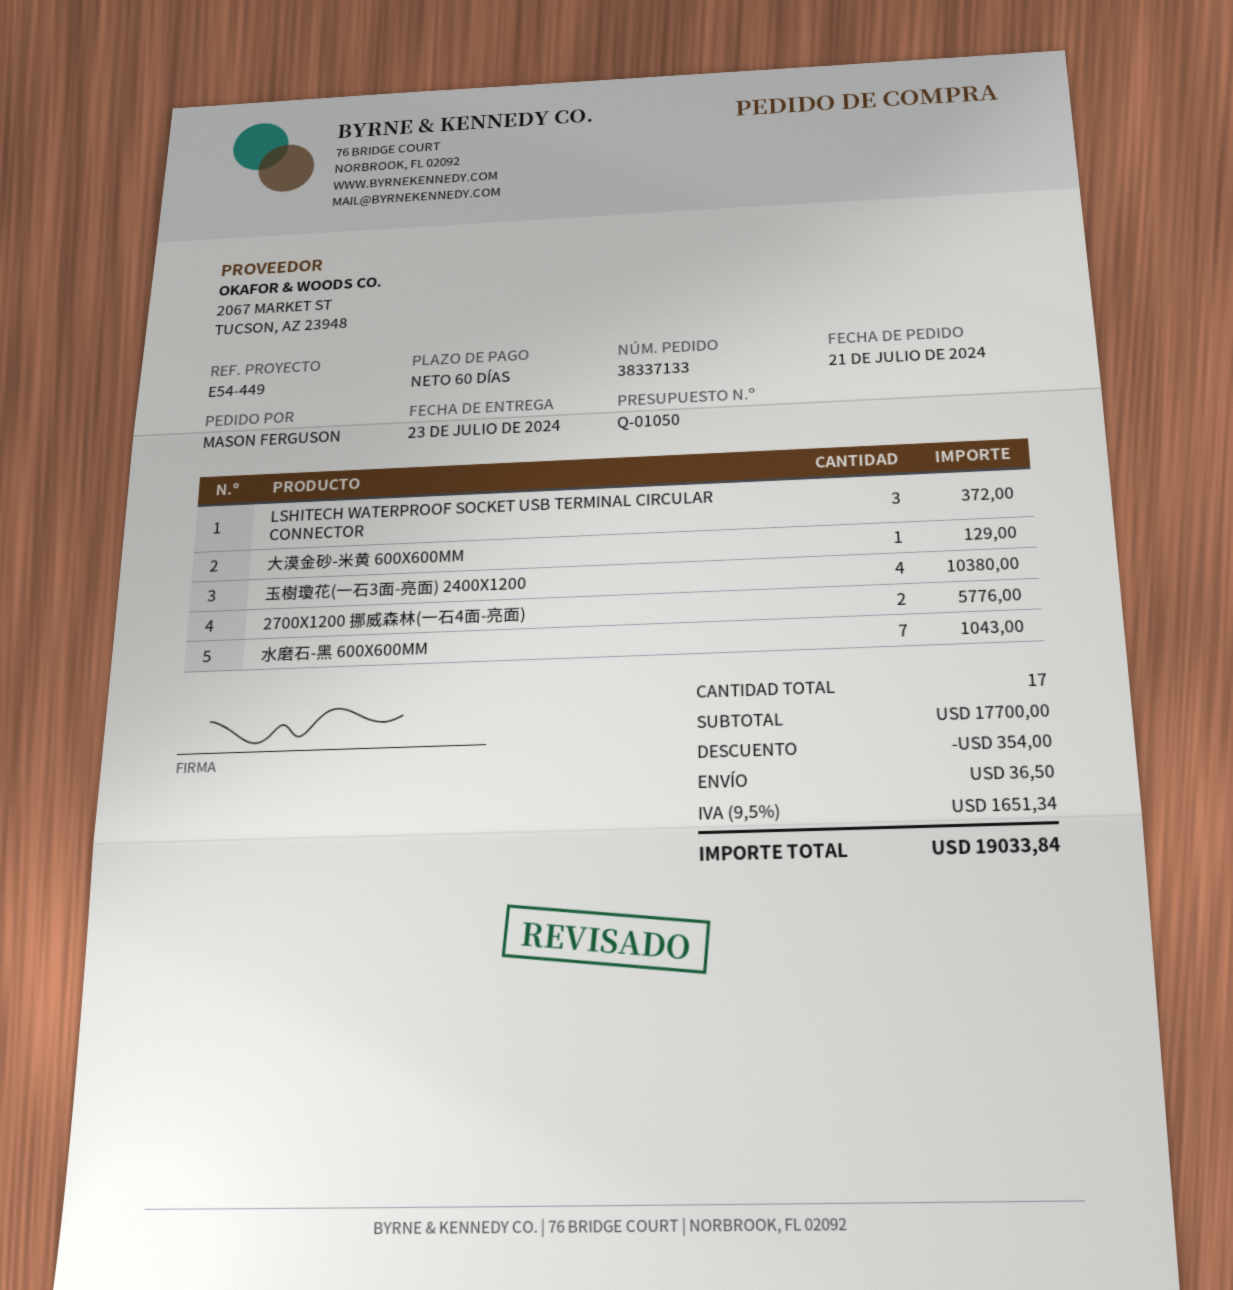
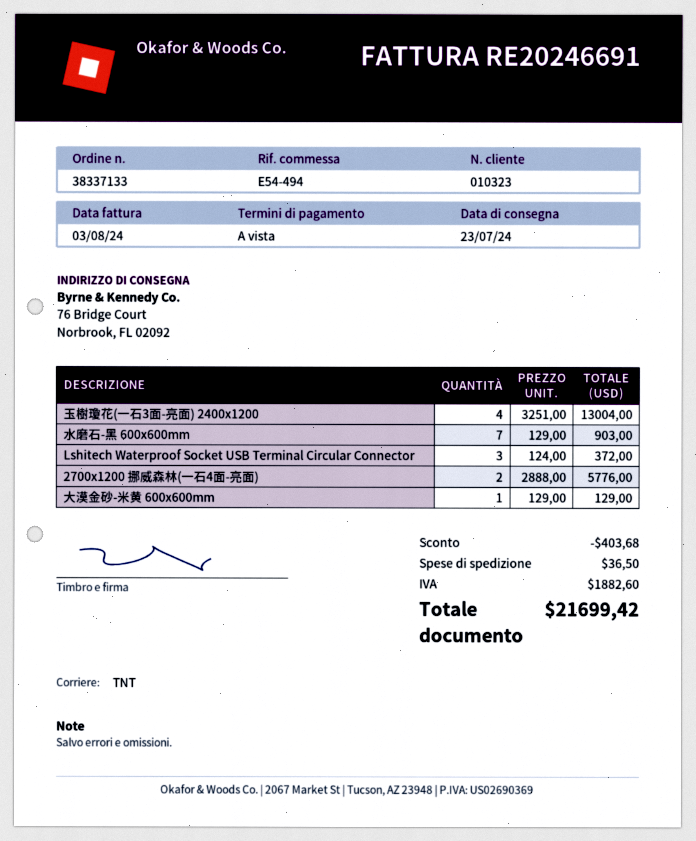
payment terms: 60 days -> on receipt
reference: E54-449 -> E54-494
玉樹瓊花(一石3面-亮面) 2400X1200: 4 for 10380.00 -> 4 for 13004.00
水磨石-黑 600X600MM: 7 for 1043.00 -> 7 for 903.00
discount: 354.00 -> 403.68
tax: 1651.34 -> 1882.60
total: 19033.84 -> 21699.42

